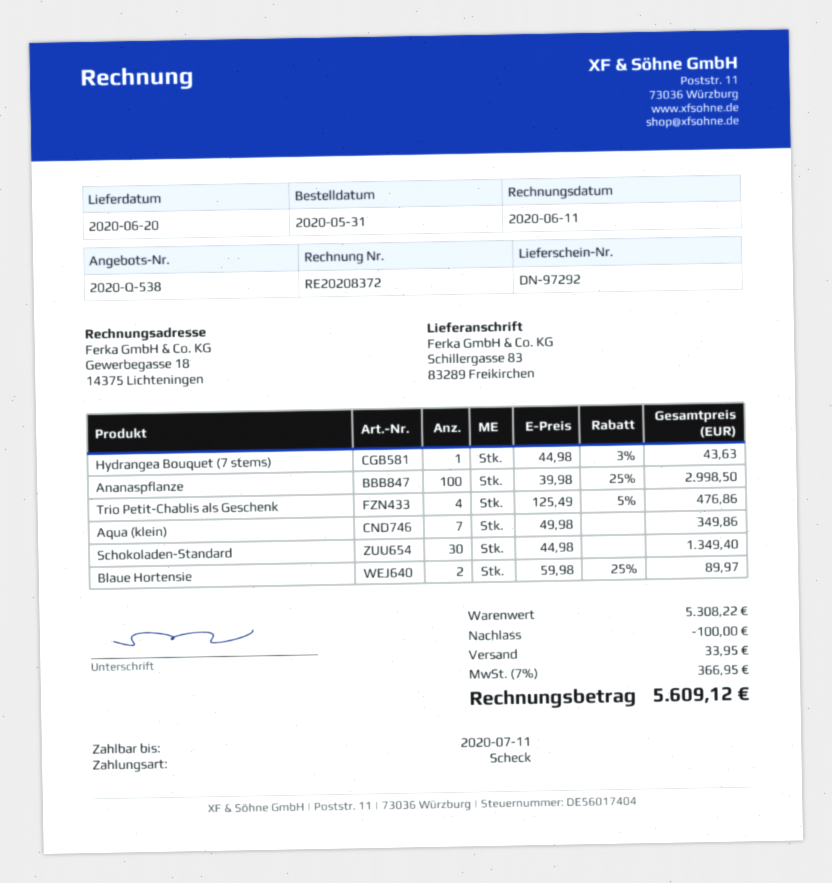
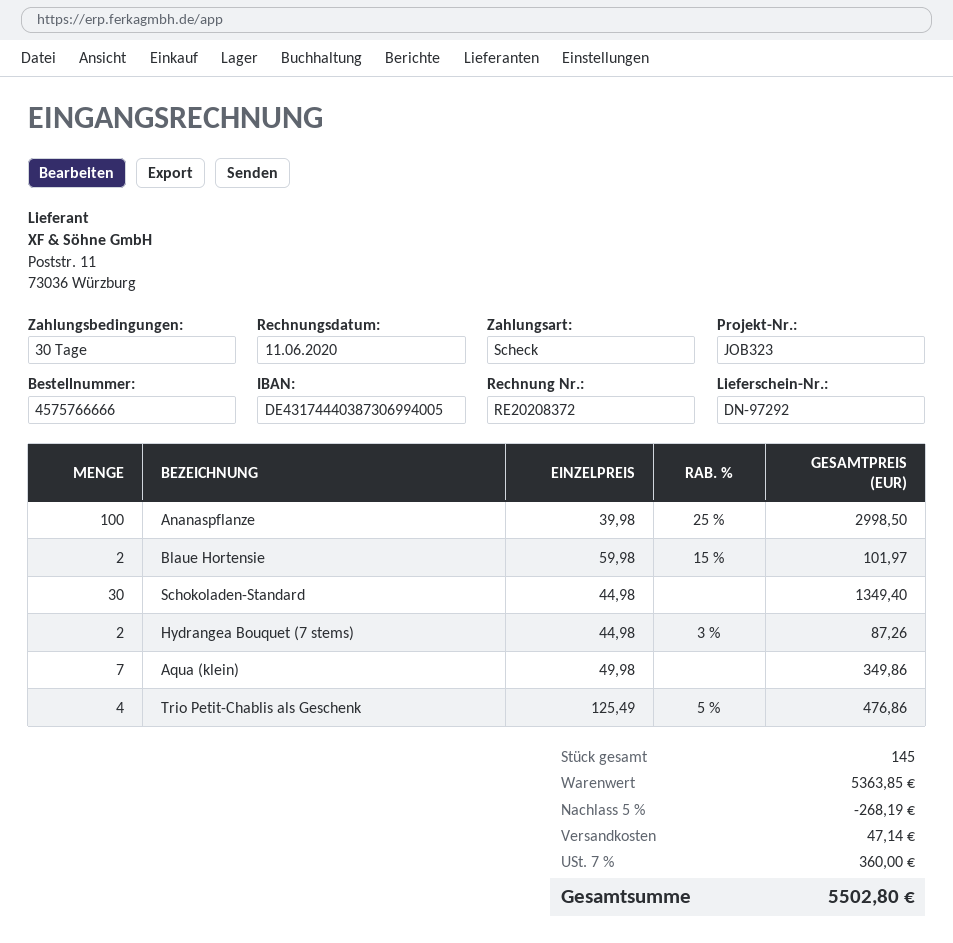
Hydrangea Bouquet (7 stems): 1 x 44.98 - 3% = 43.63 -> 2 x 44.98 - 3% = 87.26
Blaue Hortensie: 2 x 59.98 - 25% = 89.97 -> 2 x 59.98 - 15% = 101.97
subtotal: 5308.22 -> 5363.85
discount: 100.00 -> 268.19
shipping: 33.95 -> 47.14
tax: 7% = 366.95 -> 7% = 360.00
total: 5609.12 -> 5502.80

